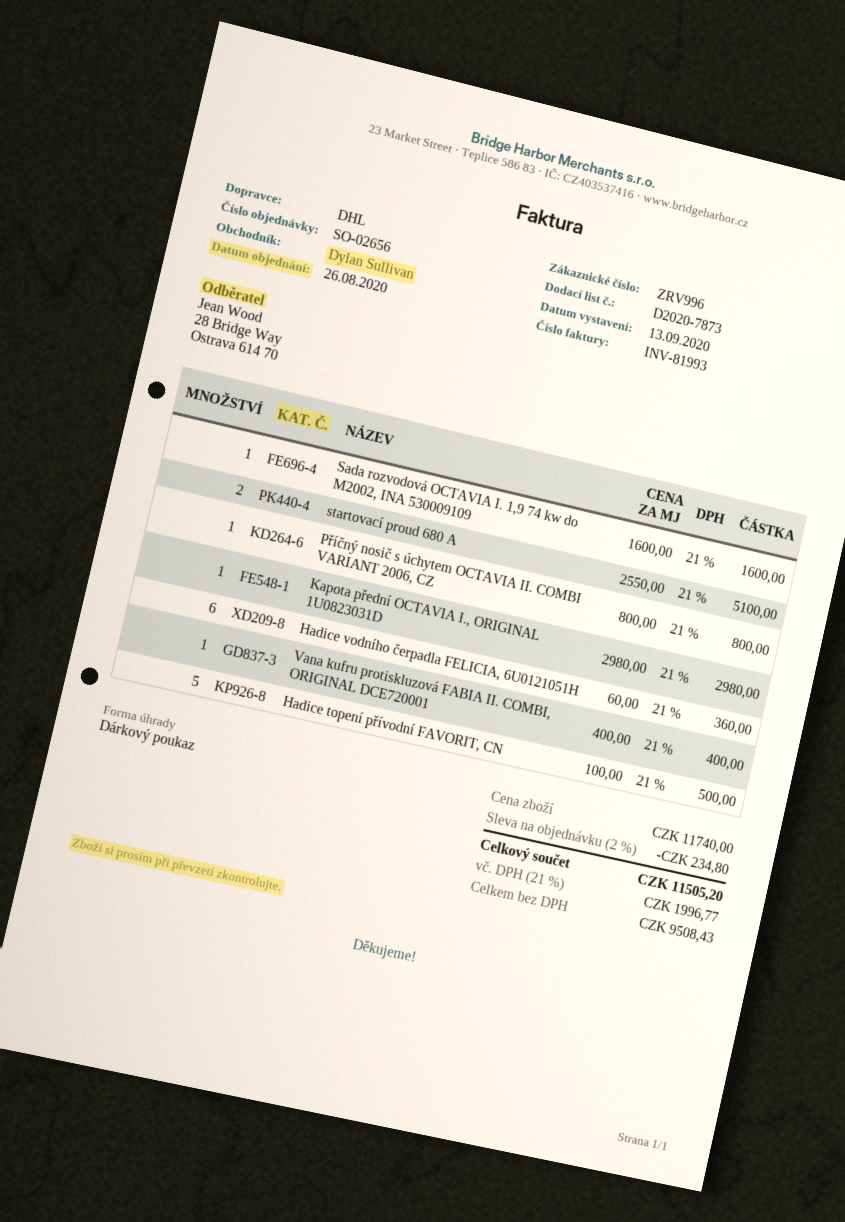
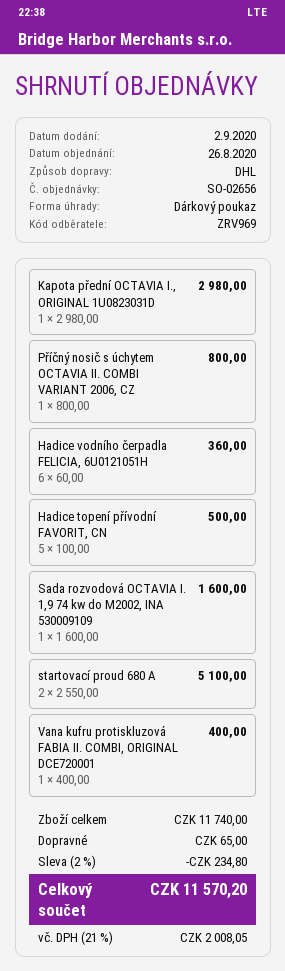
customer number: ZRV996 -> ZRV969
shipping: none -> 65.00
tax: 21% = 1996.77 -> 21% = 2008.05
total: 11505.20 -> 11570.20

